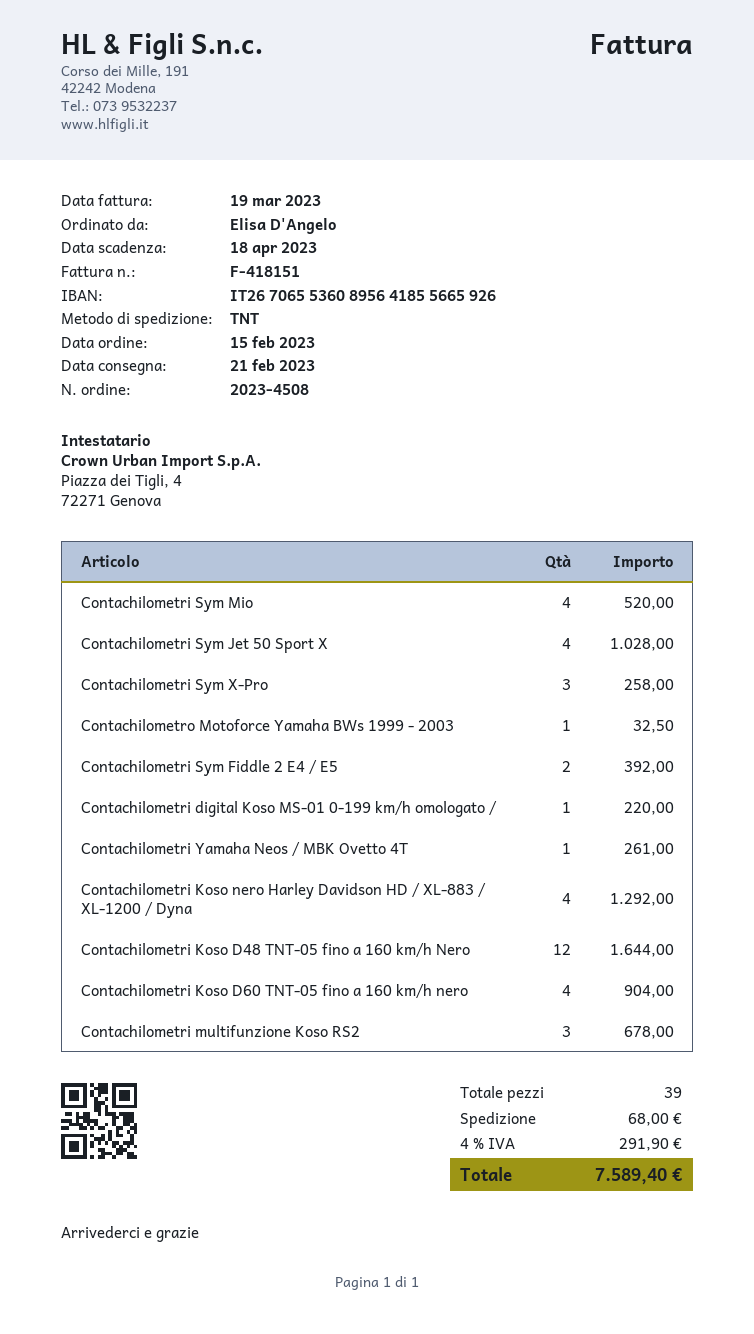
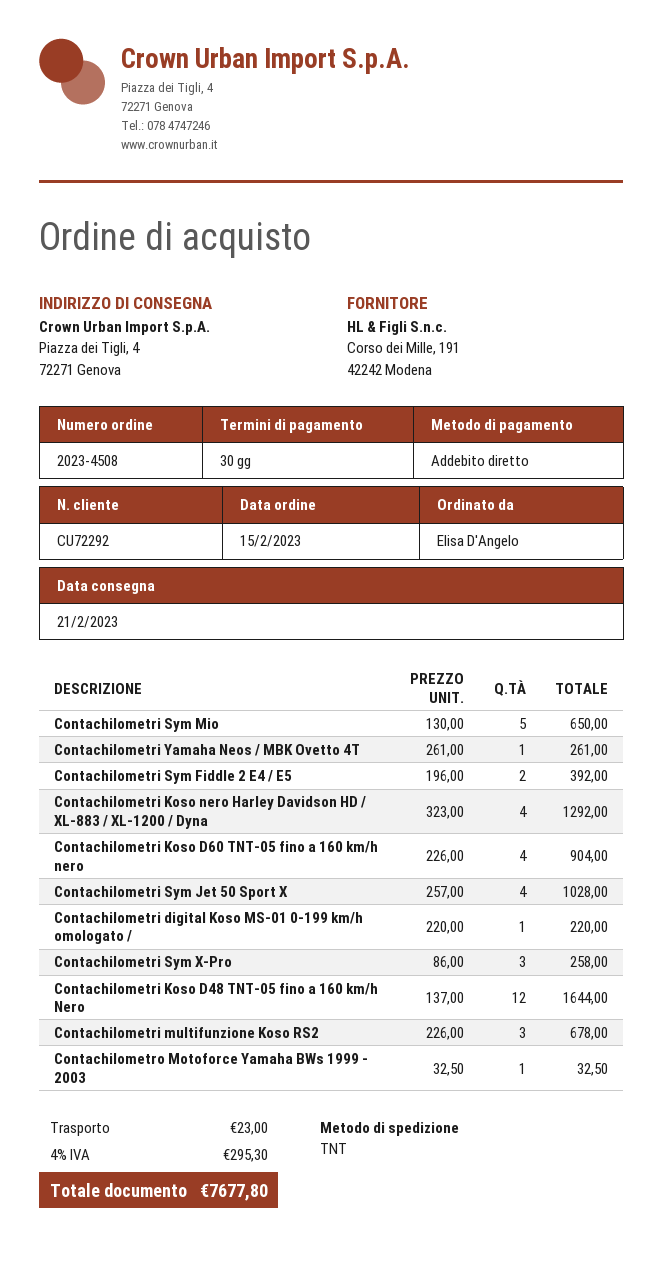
Contachilometri Sym Mio: 4 for 520.00 -> 5 for 650.00
shipping: 68.00 -> 23.00
tax: 4% = 291.90 -> 4% = 295.30
total: 7589.40 -> 7677.80

